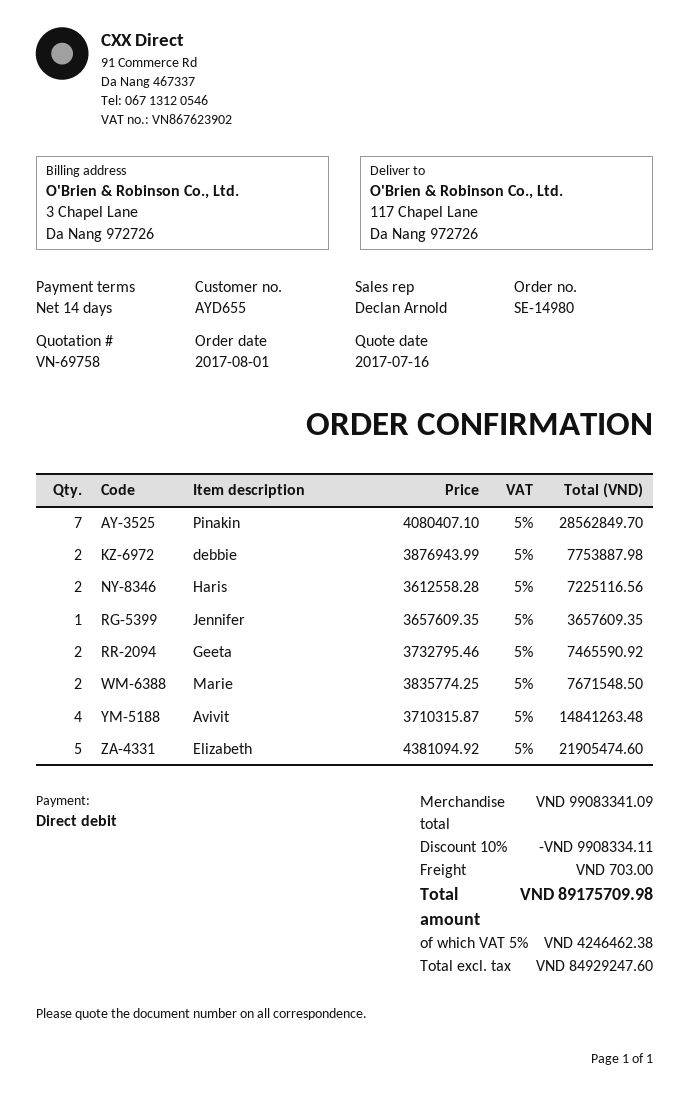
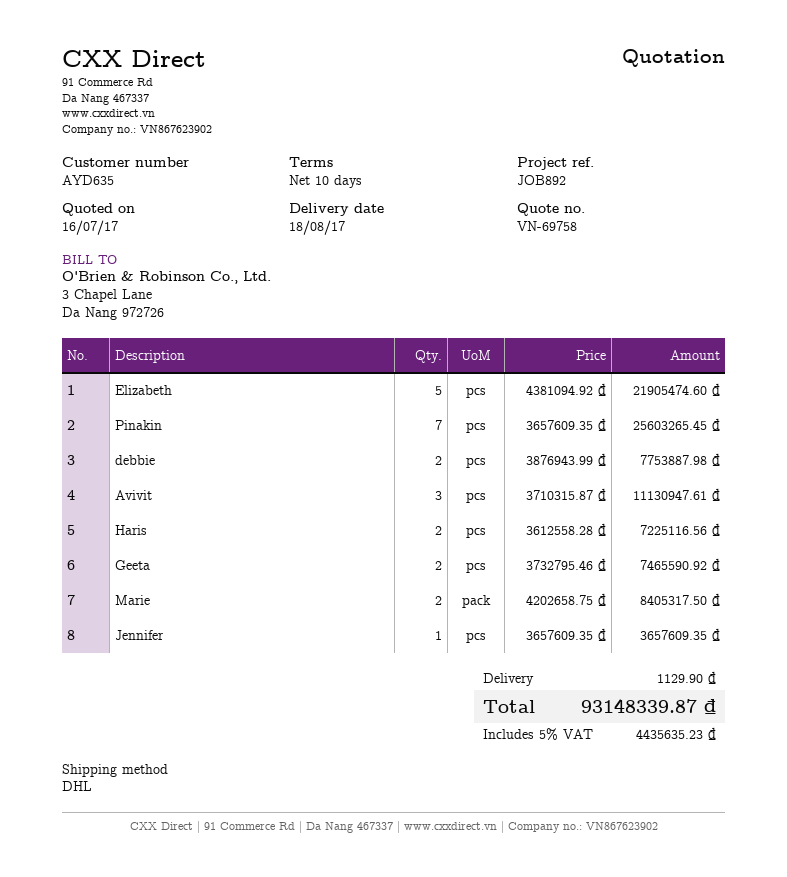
payment terms: 14 days -> 10 days
customer number: AYD655 -> AYD635
Pinakin: 7 x 4080407.10 = 28562849.70 -> 7 x 3657609.35 = 25603265.45
Marie: 2 x 3835774.25 = 7671548.50 -> 2 x 4202658.75 = 8405317.50
Avivit: 4 x 3710315.87 = 14841263.48 -> 3 x 3710315.87 = 11130947.61
discount: 10% = 9908334.11 -> none
shipping: 703.00 -> 1129.90
tax: 5% = 4246462.38 -> 5% = 4435635.23
total: 89175709.98 -> 93148339.87

